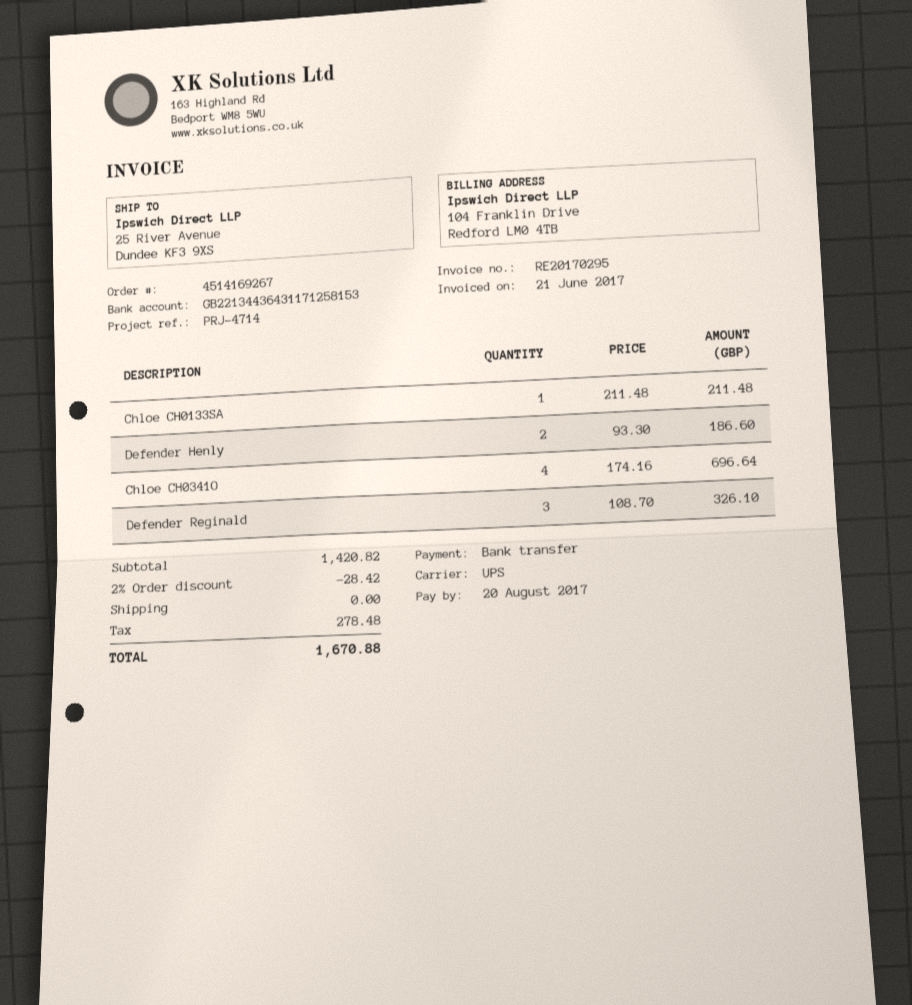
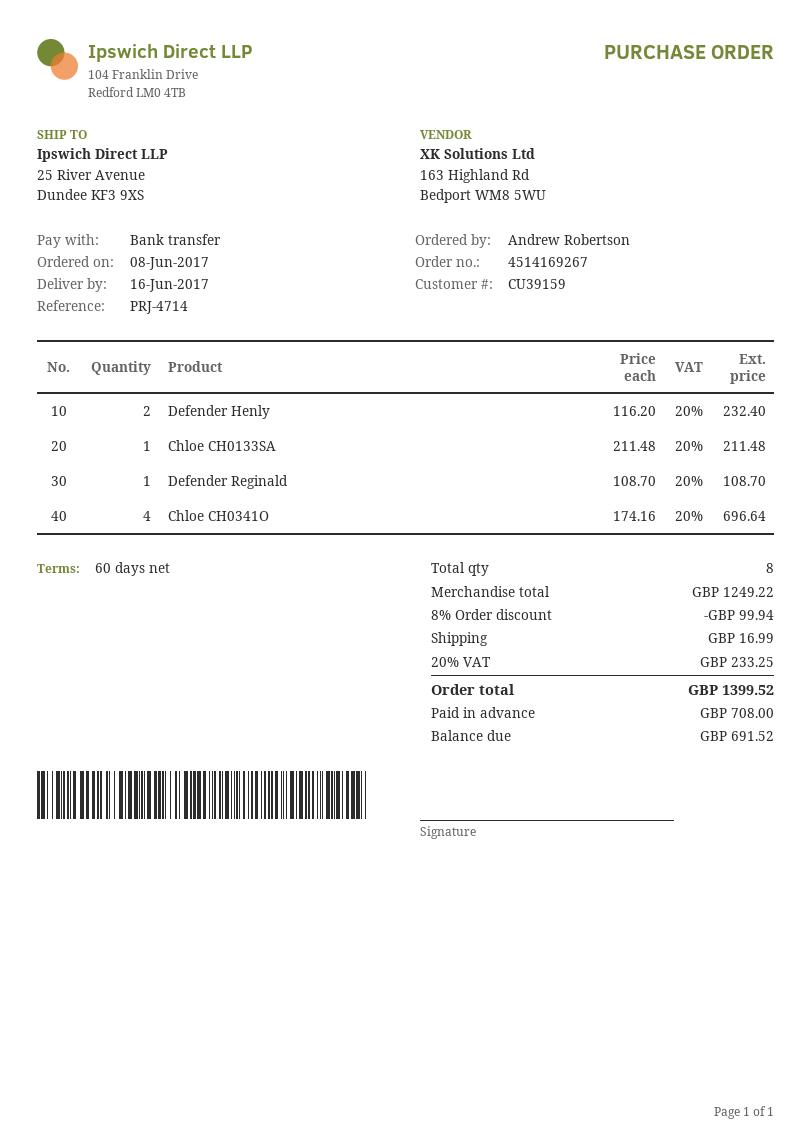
Defender Henly: 2 x 93.30 = 186.60 -> 2 x 116.20 = 232.40
Defender Reginald: 3 x 108.70 = 326.10 -> 1 x 108.70 = 108.70
subtotal: 1420.82 -> 1249.22
discount: 2% = 28.42 -> 8% = 99.94
shipping: 0.00 -> 16.99
tax: 278.48 -> 233.25
total: 1670.88 -> 1399.52

